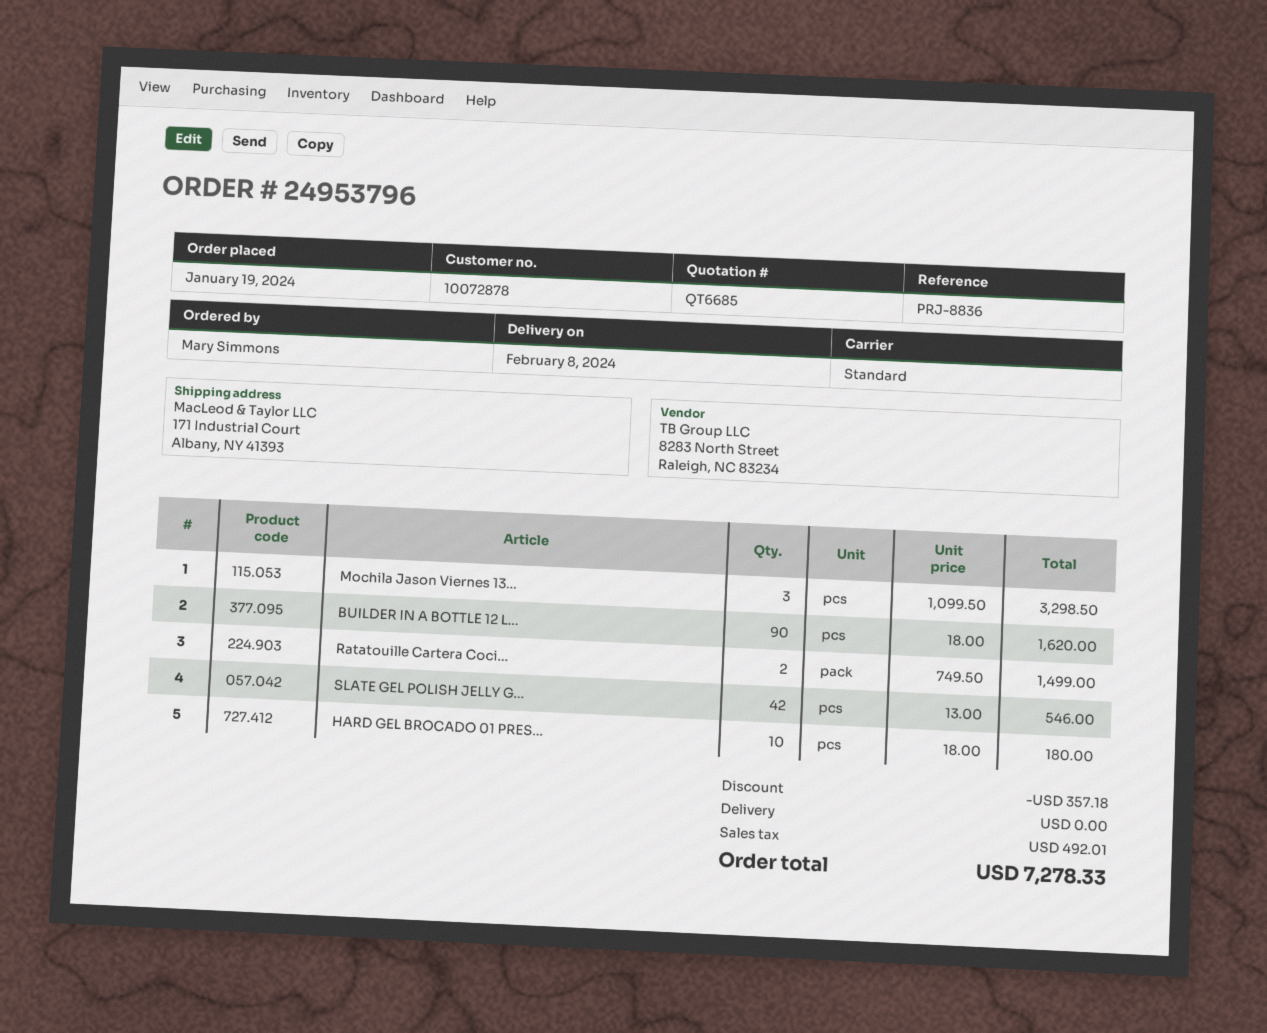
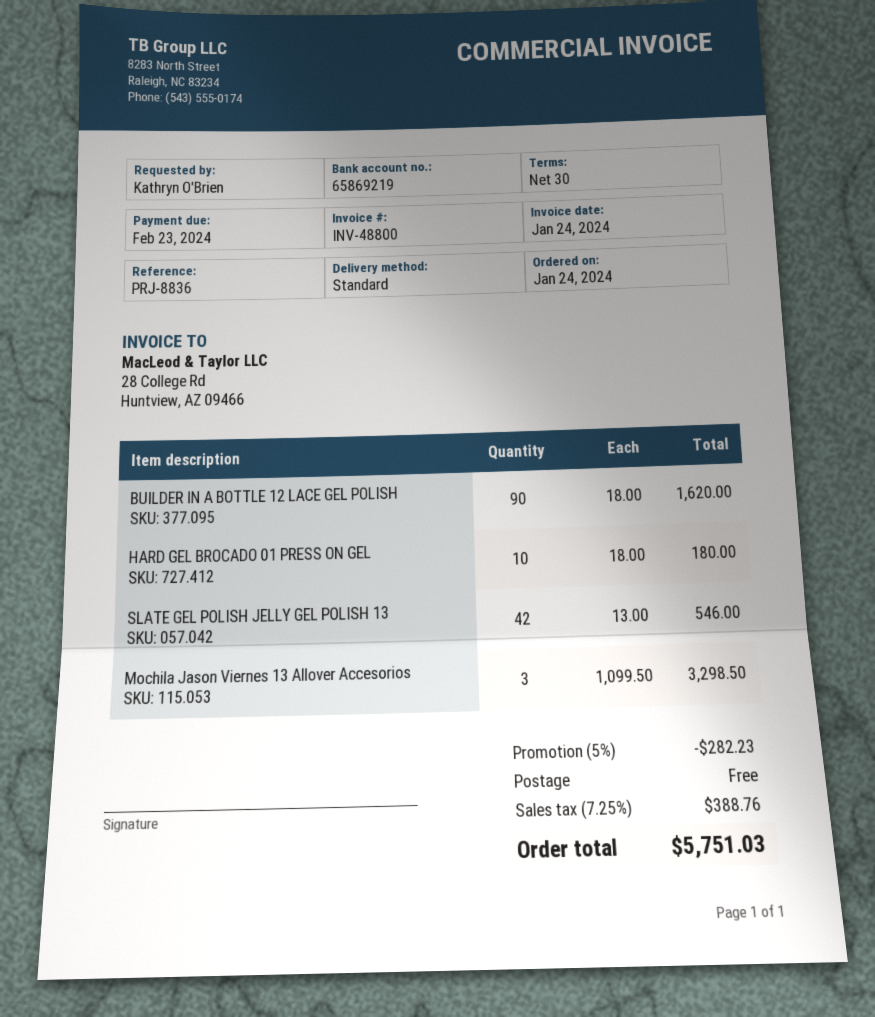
order date: 2024-01-19 -> 2024-01-24
ordered by: Mary Simmons -> Kathryn O'Brien
Ratatouille Cartera Coci...: 2 x 749.50 = 1499.00 -> none
discount: 357.18 -> 282.23
tax: 492.01 -> 388.76
total: 7278.33 -> 5751.03

